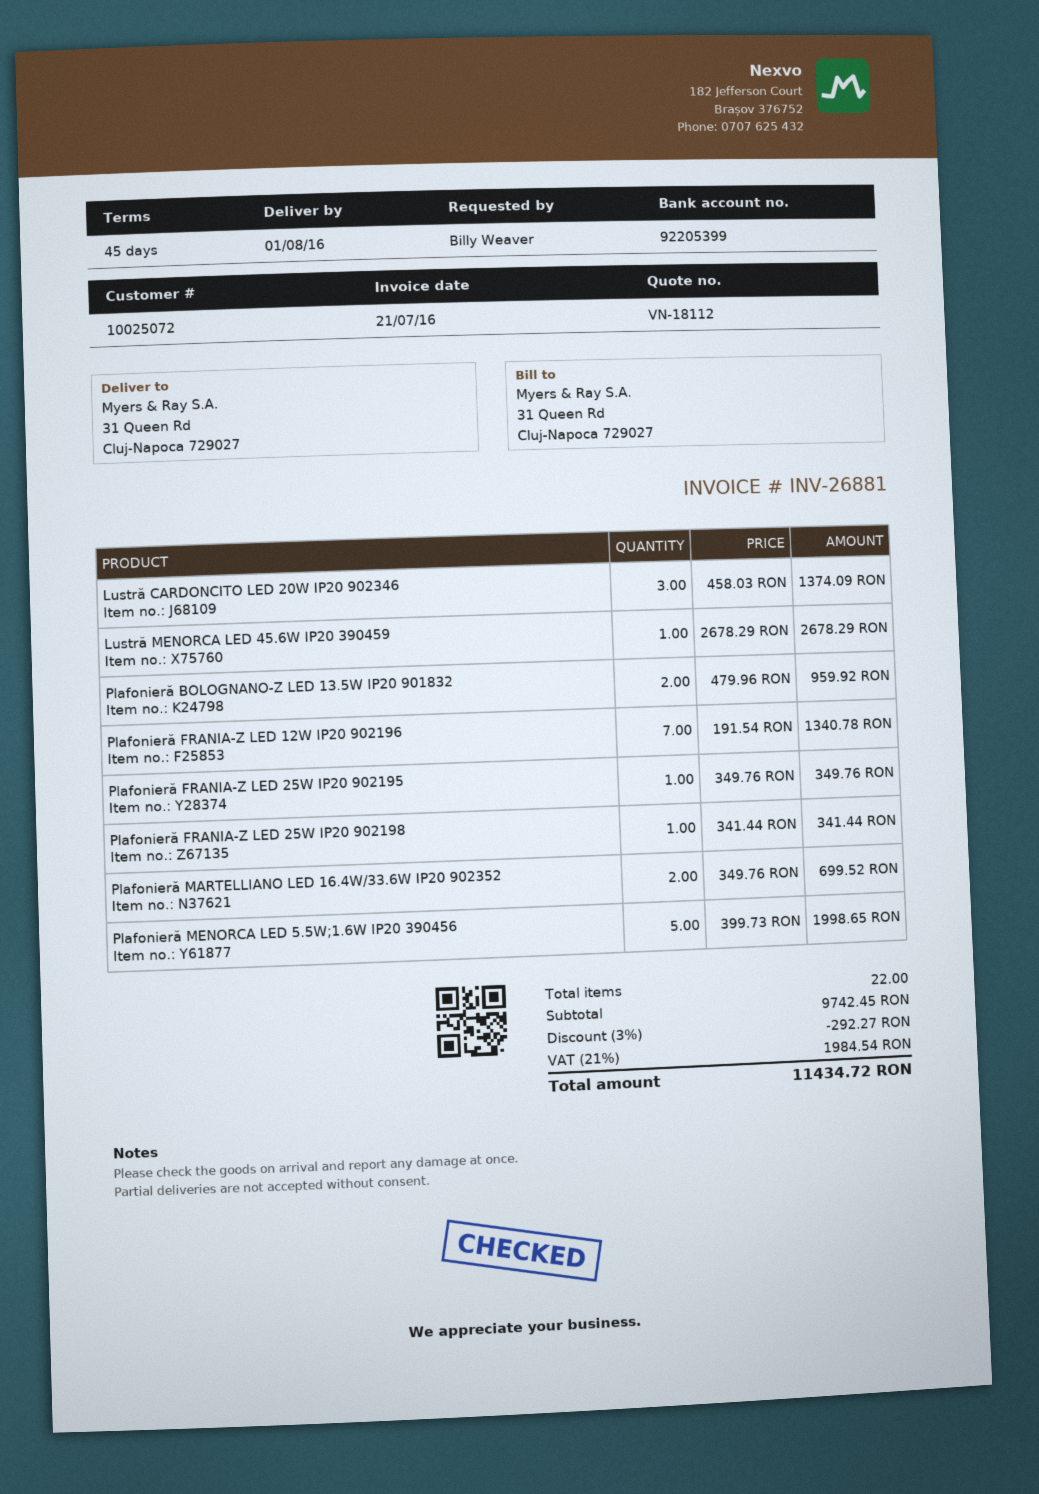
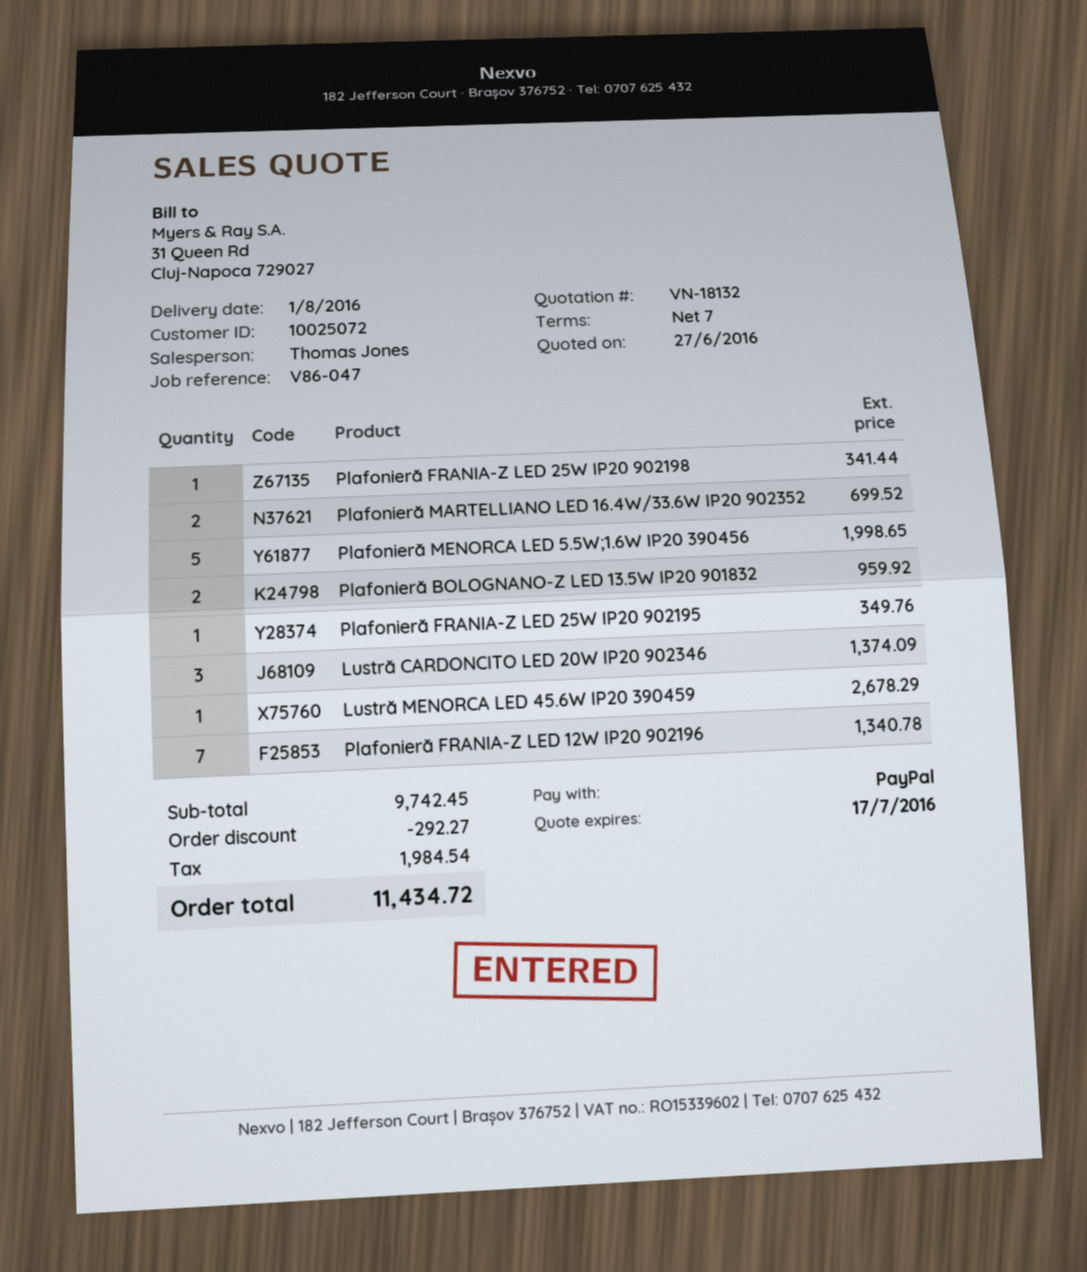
quote number: VN-18112 -> VN-18132
payment terms: 45 days -> 7 days

